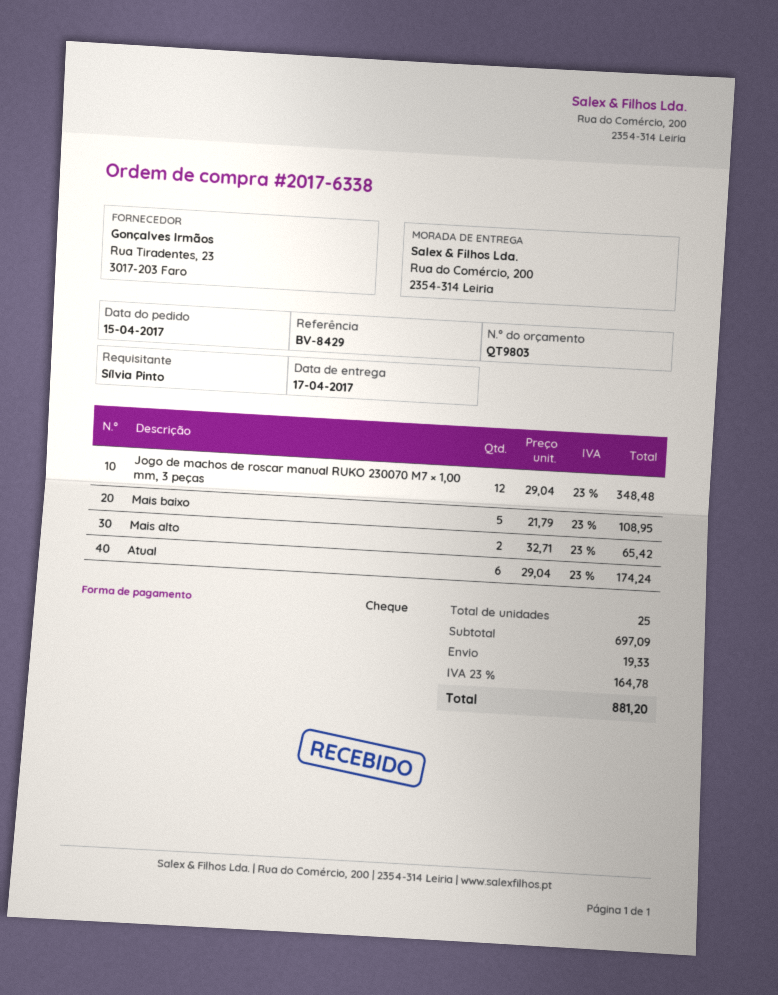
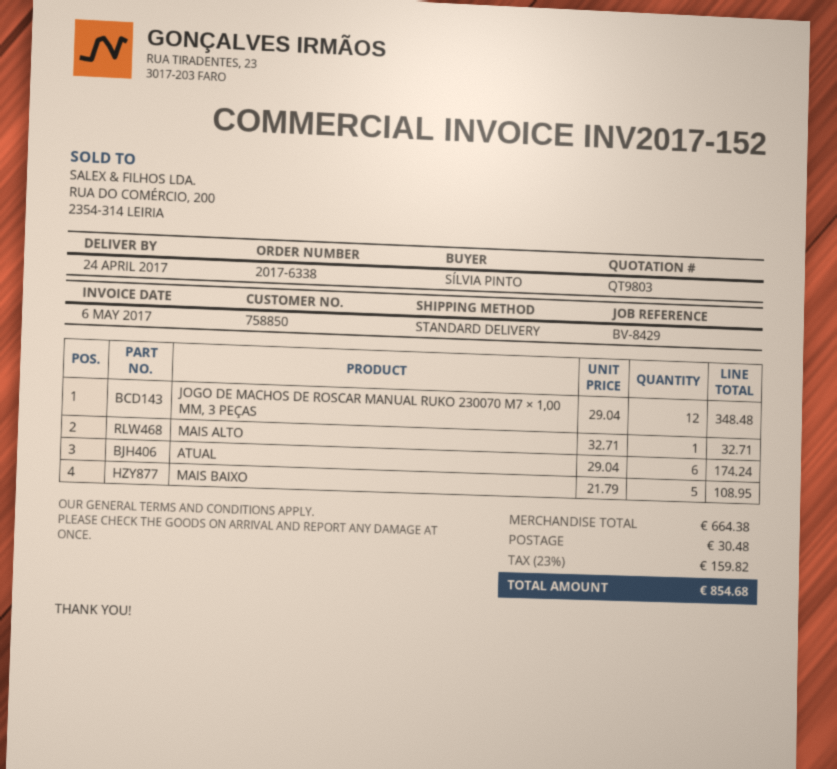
delivery date: 2017-04-17 -> 2017-04-24
Mais alto: 2 x 32.71 = 65.42 -> 1 x 32.71 = 32.71
subtotal: 697.09 -> 664.38
shipping: 19.33 -> 30.48
tax: 23% = 164.78 -> 23% = 159.82
total: 881.20 -> 854.68

